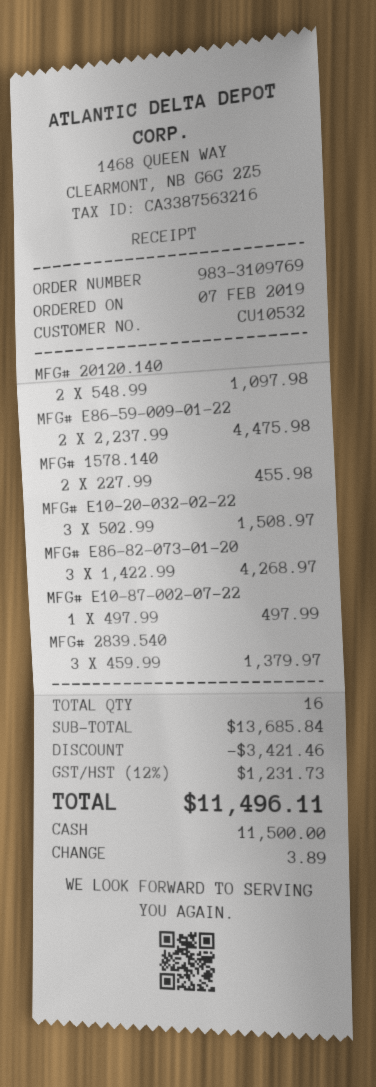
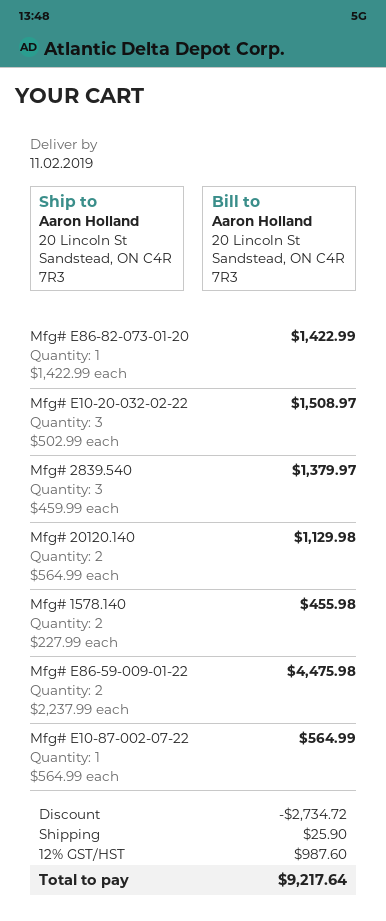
MFG# 20120.140: 2 x 548.99 = 1097.98 -> 2 x 564.99 = 1129.98
MFG# E86-82-073-01-20: 3 x 1422.99 = 4268.97 -> 1 x 1422.99 = 1422.99
MFG# E10-87-002-07-22: 1 x 497.99 = 497.99 -> 1 x 564.99 = 564.99
discount: 3421.46 -> 2734.72
shipping: none -> 25.90
tax: 12% = 1231.73 -> 12% = 987.60
total: 11496.11 -> 9217.64

